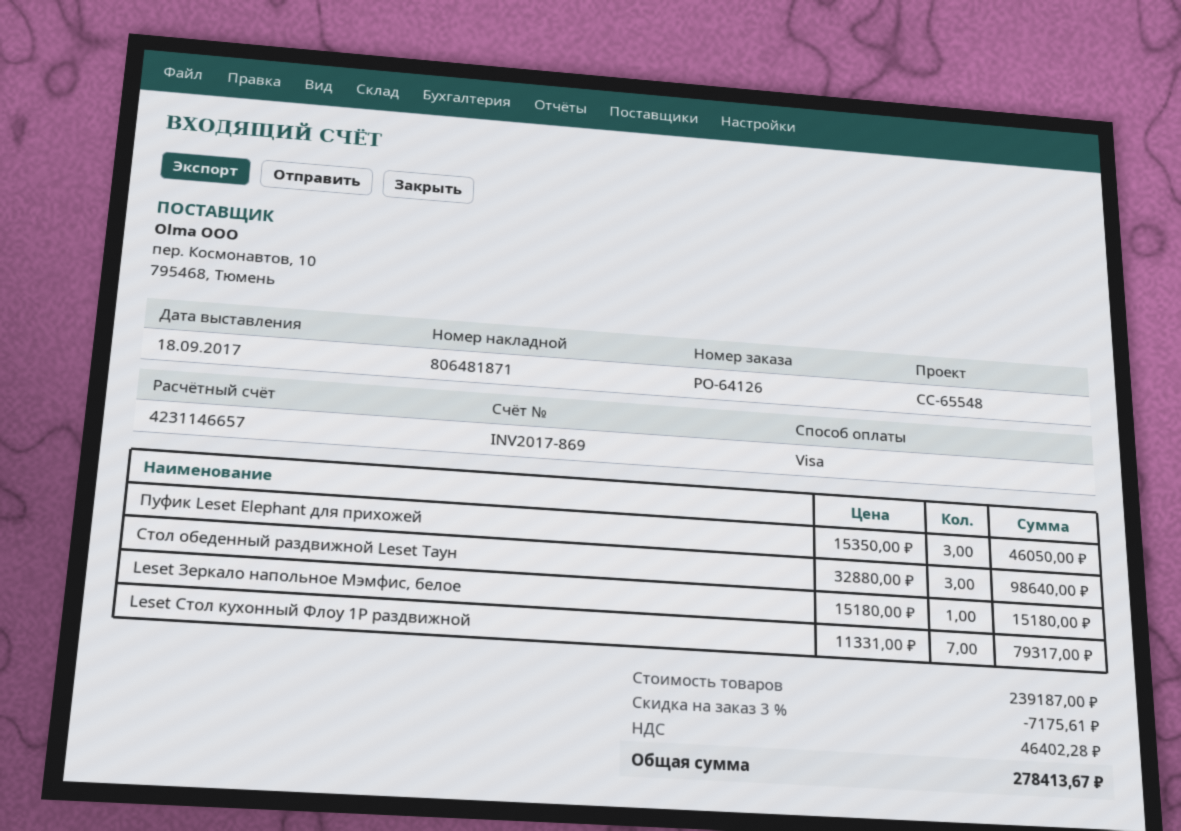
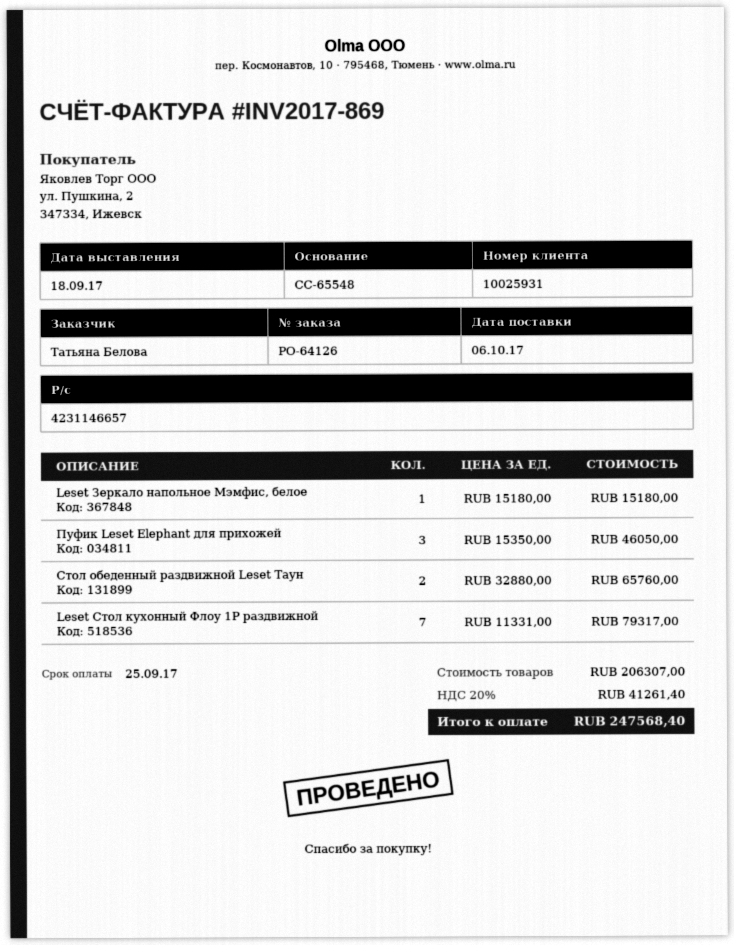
Стол обеденный раздвижной Leset Таун: 3 x 32880.00 = 98640.00 -> 2 x 32880.00 = 65760.00
subtotal: 239187.00 -> 206307.00
discount: 3% = 7175.61 -> none
tax: 46402.28 -> 41261.40
total: 278413.67 -> 247568.40

